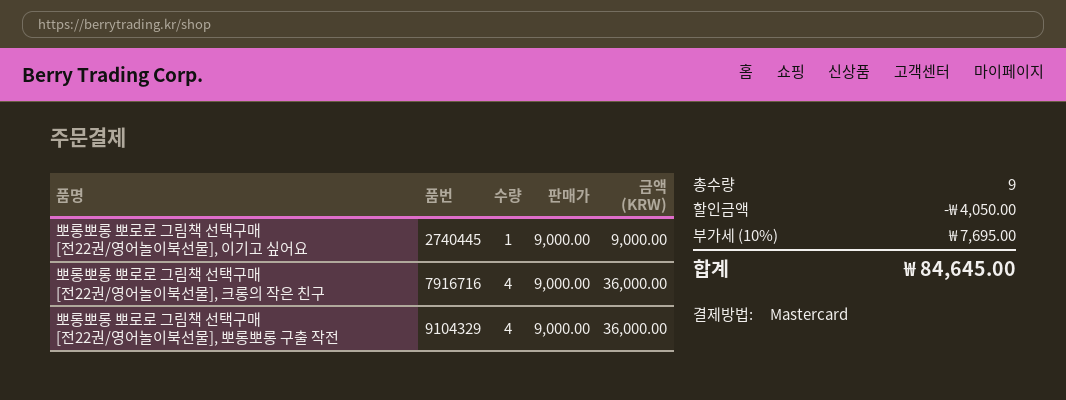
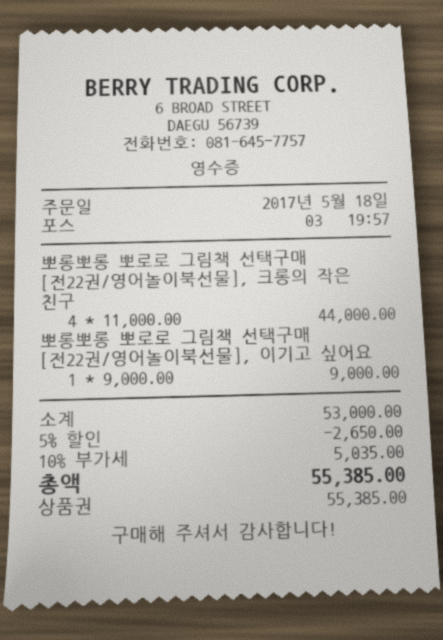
payment method: Mastercard -> gift card
뽀롱뽀롱 뽀로로 그림책 선택구매 [전22권/영어놀이북선물], 크롱의 작은 친구: 4 x 9000.00 = 36000.00 -> 4 x 11000.00 = 44000.00
뽀롱뽀롱 뽀로로 그림책 선택구매 [전22권/영어놀이북선물], 뽀롱뽀롱 구출 작전: 4 x 9000.00 = 36000.00 -> none
discount: 4050.00 -> 2650.00
tax: 10% = 7695.00 -> 10% = 5035.00
total: 84645.00 -> 55385.00

